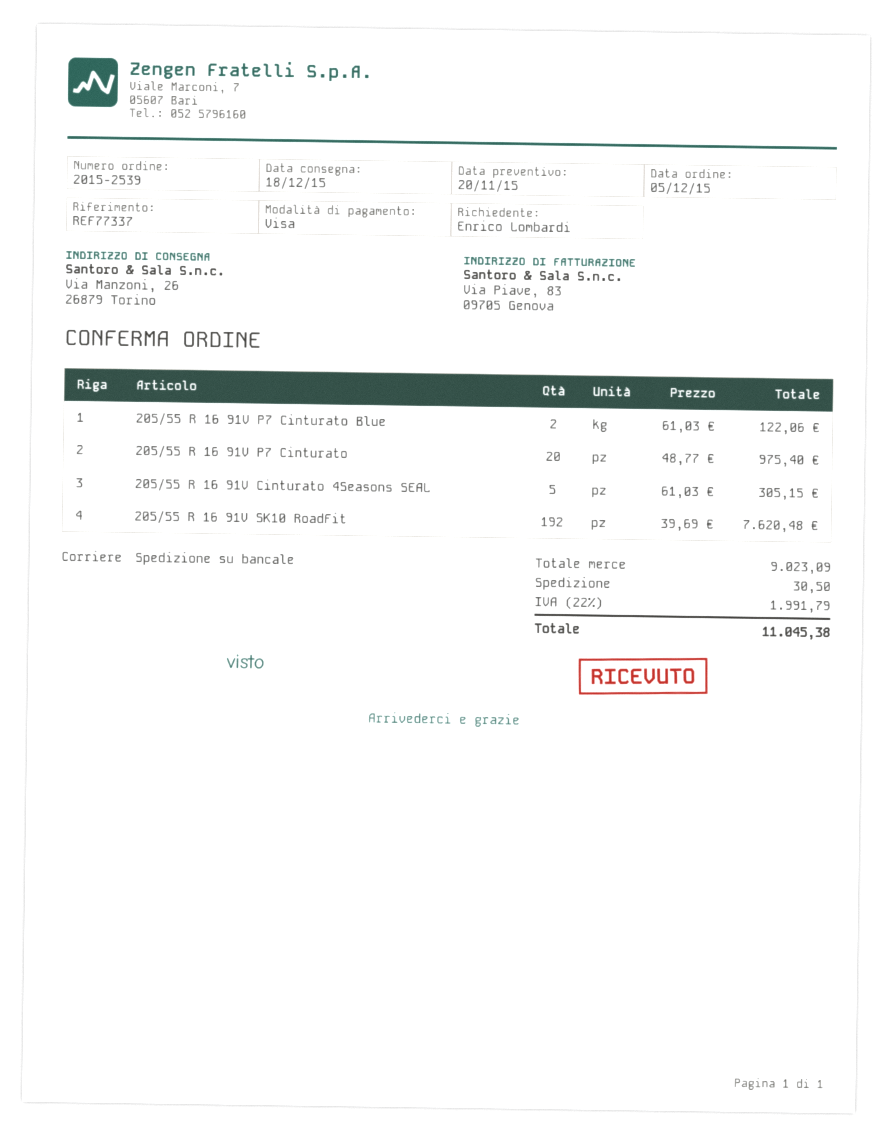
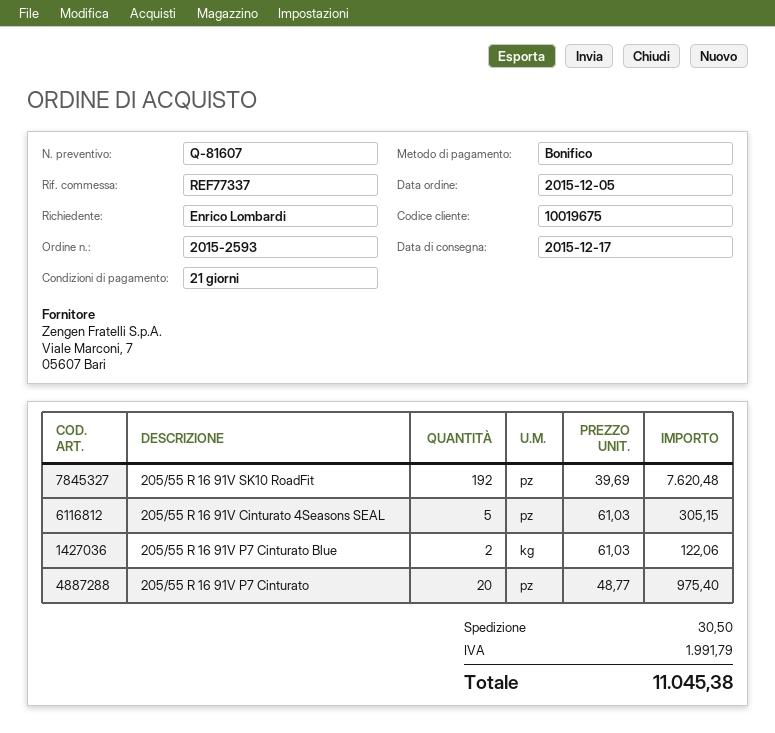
order number: 2015-2539 -> 2015-2593
delivery date: 2015-12-18 -> 2015-12-17
payment method: Visa -> bank transfer

